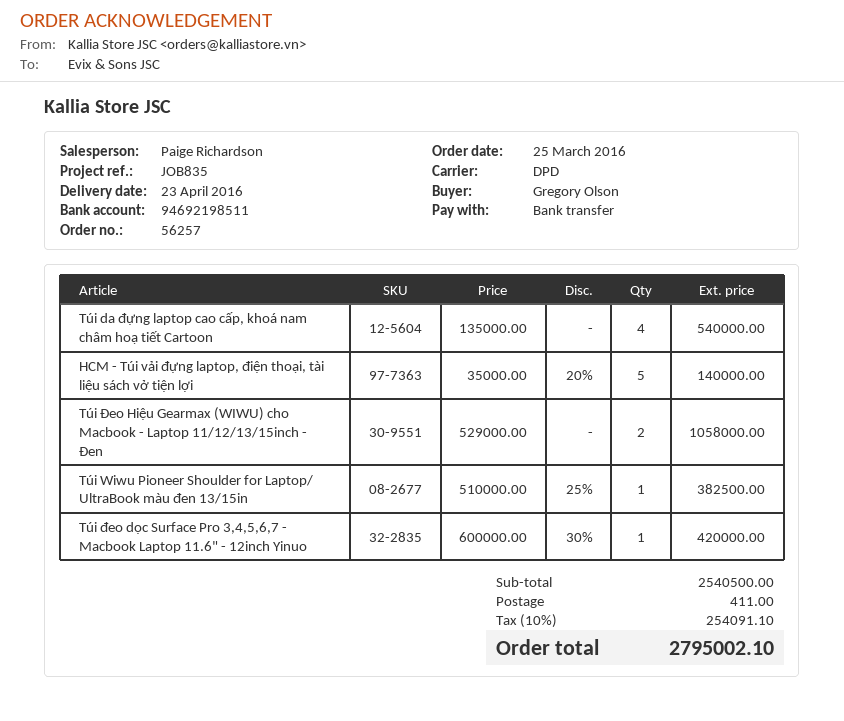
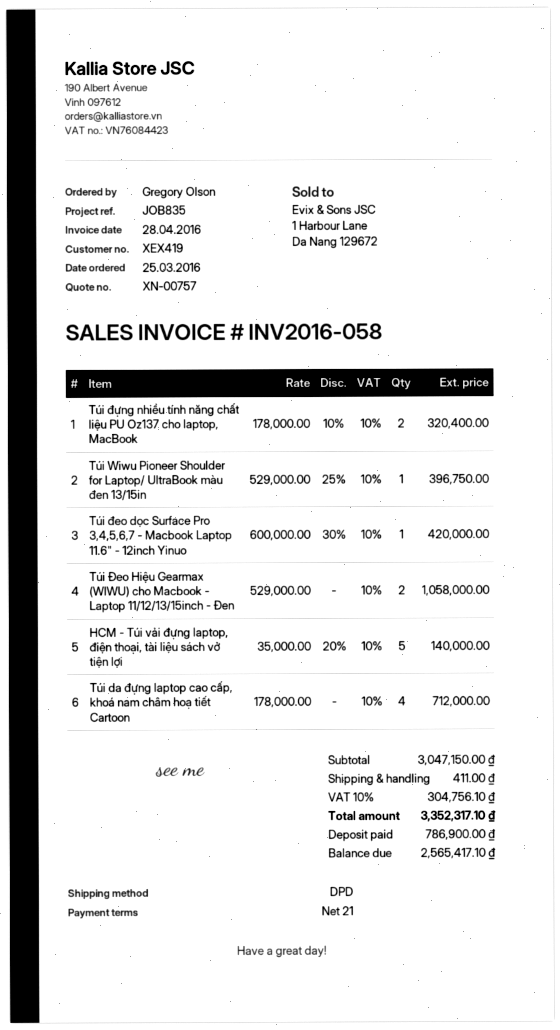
Túi da đựng laptop cao cấp, khoá nam châm hoạ tiết Cartoon: 4 x 135000.00 = 540000.00 -> 4 x 178000.00 = 712000.00
Túi Wiwu Pioneer Shoulder for Laptop/ UltraBook màu đen 13/15in: 1 x 510000.00 - 25% = 382500.00 -> 1 x 529000.00 - 25% = 396750.00
Túi đựng nhiều tính năng chất liệu PU Oz137 cho laptop, MacBook: none -> 2 x 178000.00 - 10% = 320400.00
subtotal: 2540500.00 -> 3047150.00
tax: 10% = 254091.10 -> 10% = 304756.10
total: 2795002.10 -> 3352317.10

